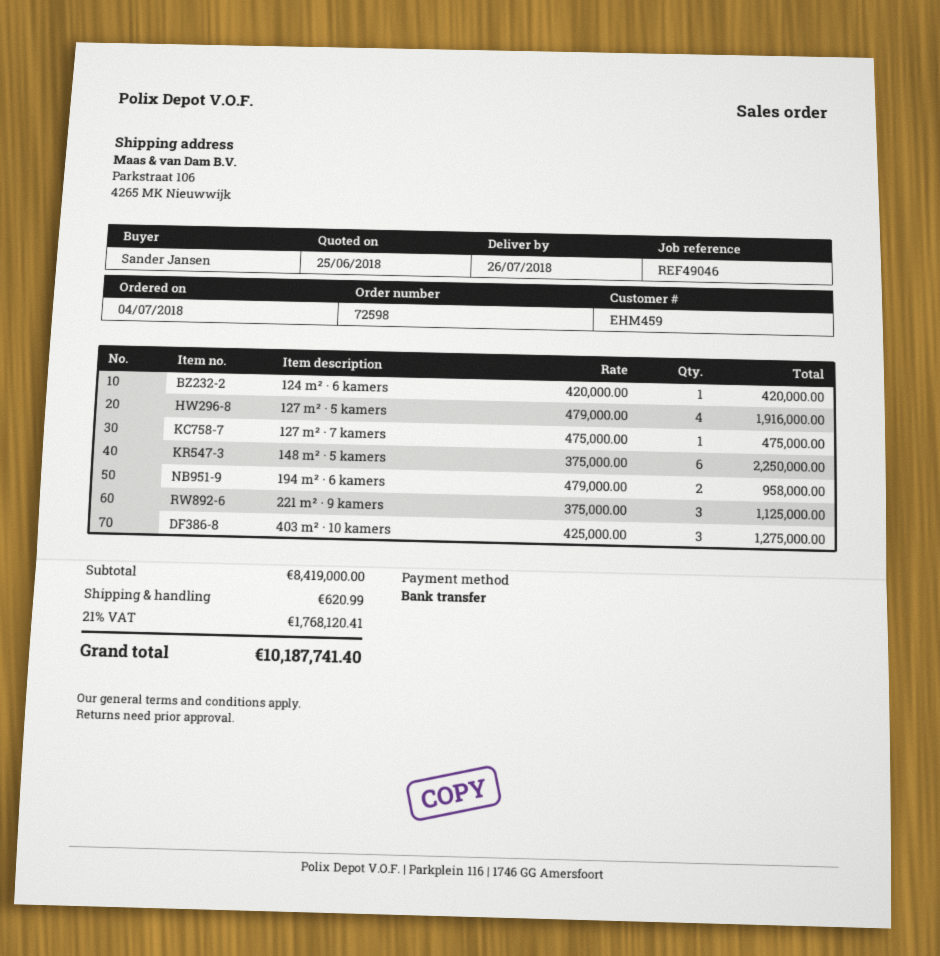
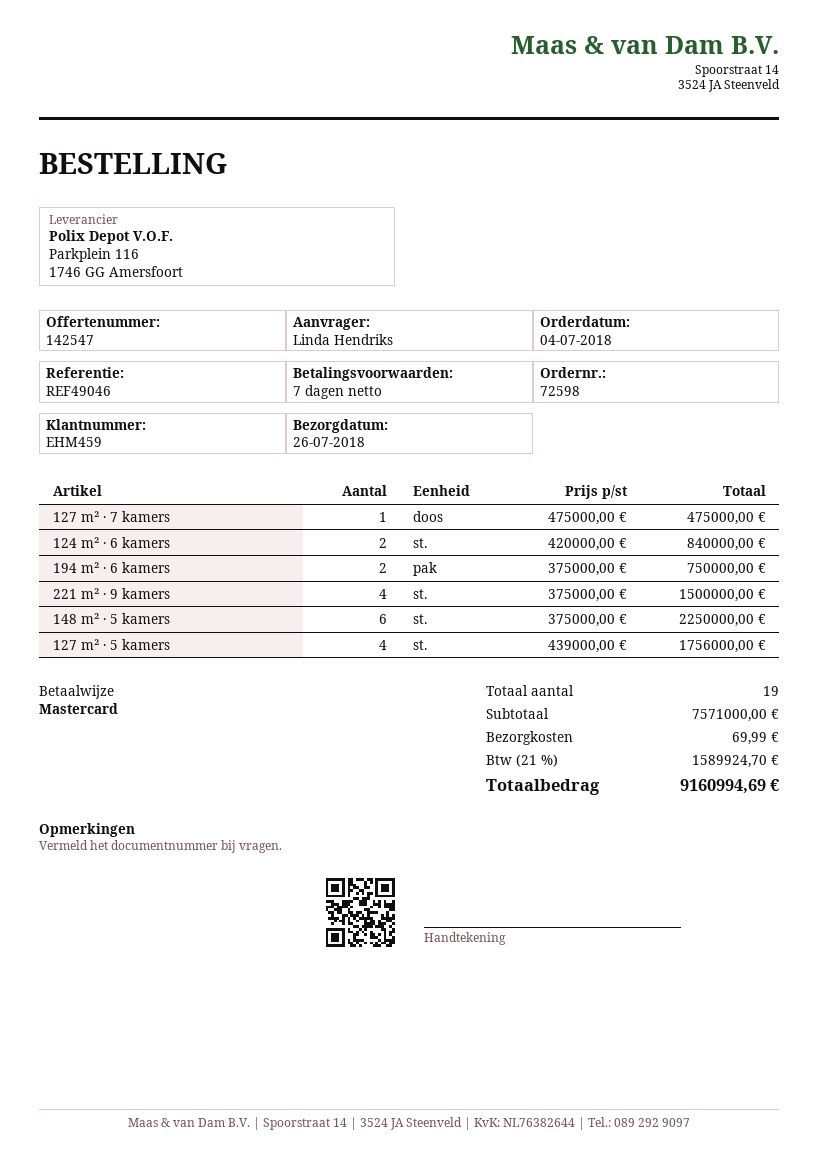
ordered by: Sander Jansen -> Linda Hendriks
payment method: bank transfer -> Mastercard
124 m² · 6 kamers: 1 x 420000.00 = 420000.00 -> 2 x 420000.00 = 840000.00
127 m² · 5 kamers: 4 x 479000.00 = 1916000.00 -> 4 x 439000.00 = 1756000.00
194 m² · 6 kamers: 2 x 479000.00 = 958000.00 -> 2 x 375000.00 = 750000.00
221 m² · 9 kamers: 3 x 375000.00 = 1125000.00 -> 4 x 375000.00 = 1500000.00
403 m² · 10 kamers: 3 x 425000.00 = 1275000.00 -> none
subtotal: 8419000.00 -> 7571000.00
shipping: 620.99 -> 69.99
tax: 21% = 1768120.41 -> 21% = 1589924.70
total: 10187741.40 -> 9160994.69

